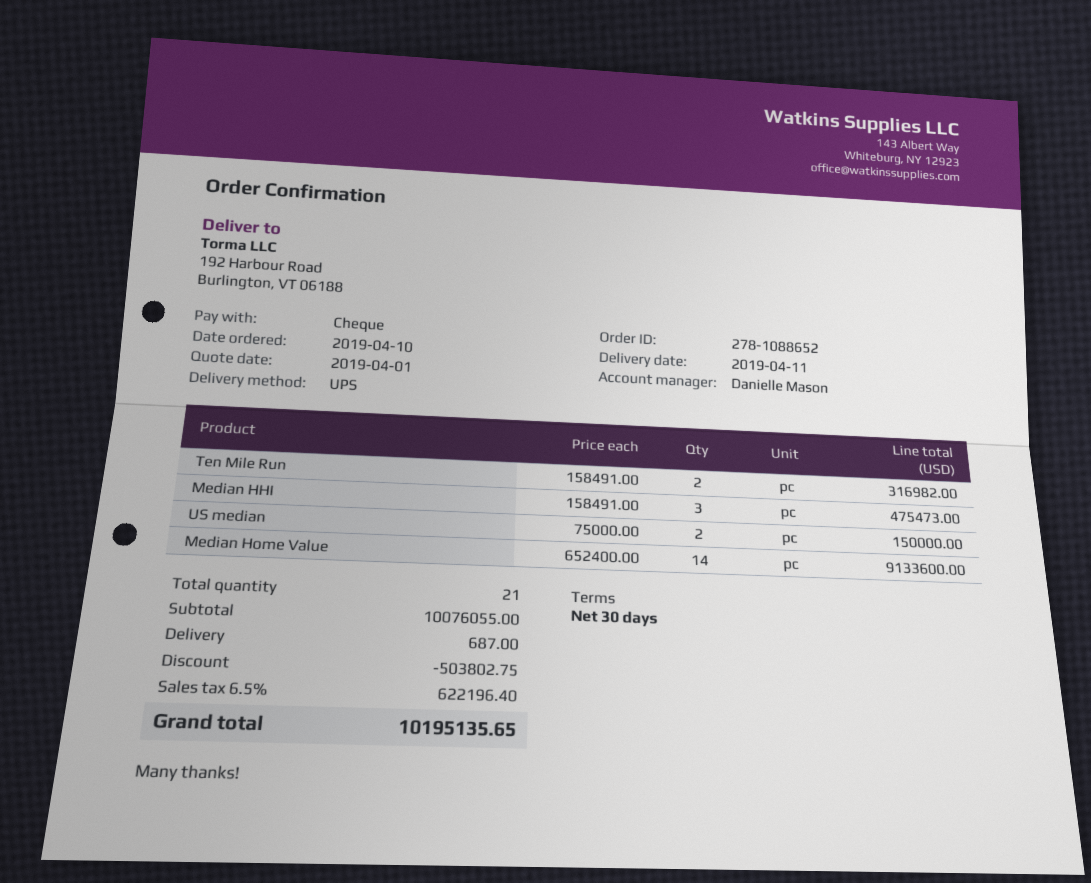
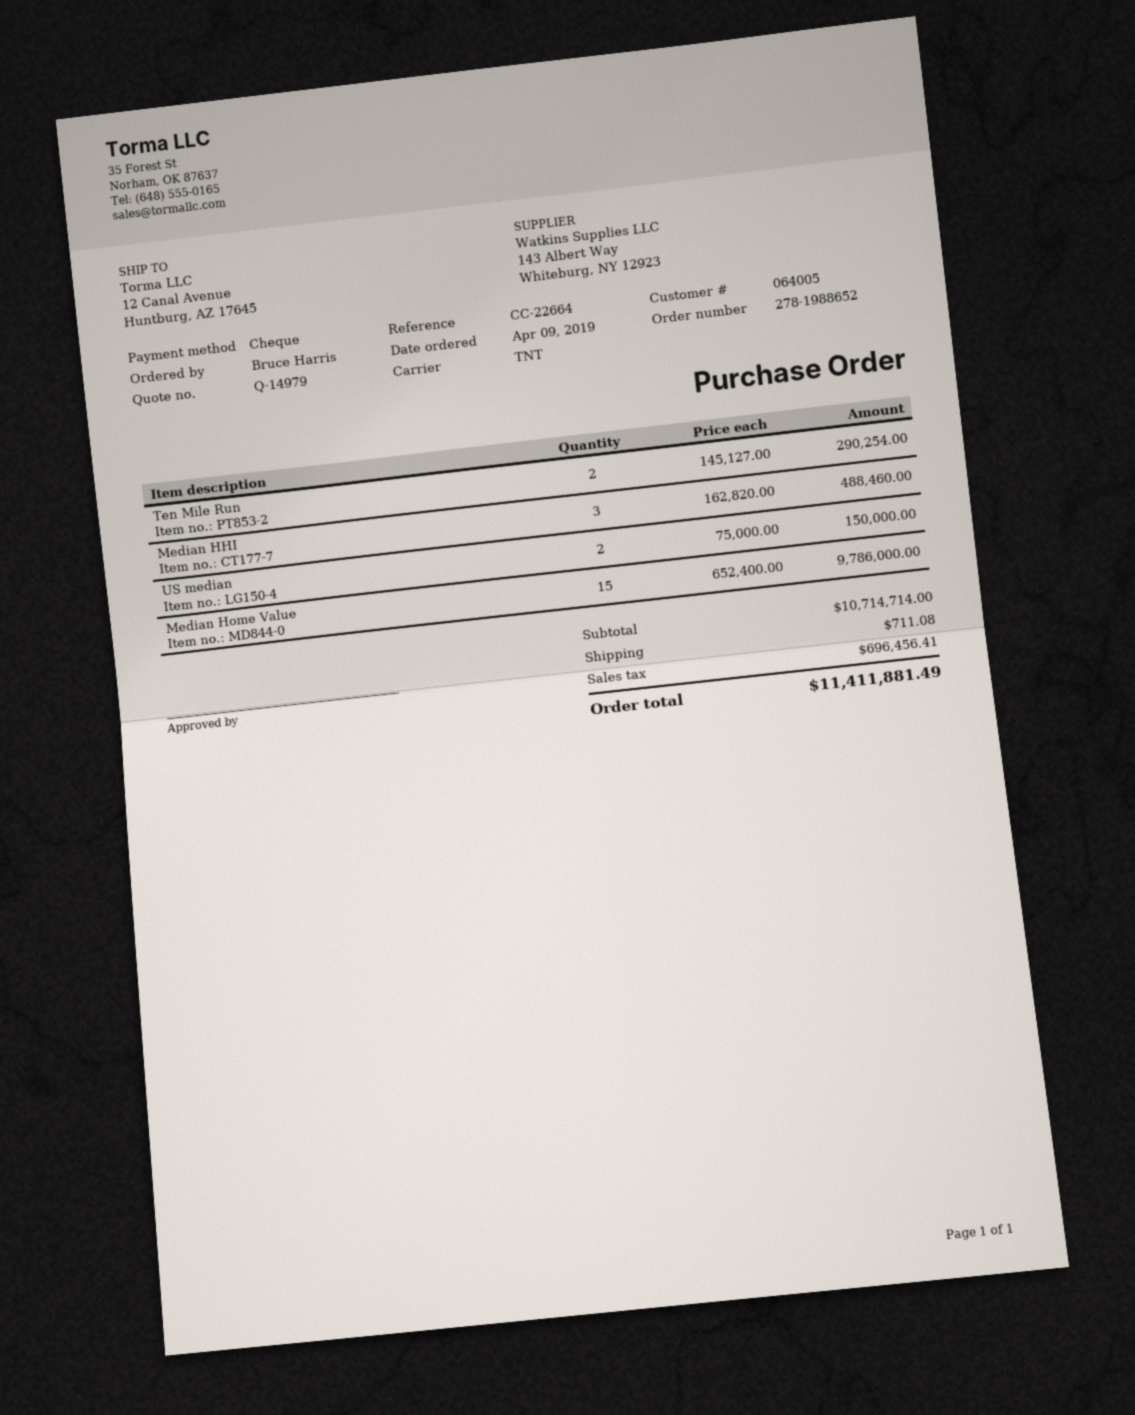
order number: 278-1088652 -> 278-1988652
order date: 2019-04-10 -> 2019-04-09
shipping method: UPS -> TNT
ship to: 192 Harbour Road, Burlington, VT 06188 -> 12 Canal Avenue, Huntburg, AZ 17645
Ten Mile Run: 2 x 158491.00 = 316982.00 -> 2 x 145127.00 = 290254.00
Median HHI: 3 x 158491.00 = 475473.00 -> 3 x 162820.00 = 488460.00
Median Home Value: 14 x 652400.00 = 9133600.00 -> 15 x 652400.00 = 9786000.00
subtotal: 10076055.00 -> 10714714.00
discount: 503802.75 -> none
shipping: 687.00 -> 711.08
tax: 622196.40 -> 696456.41
total: 10195135.65 -> 11411881.49

